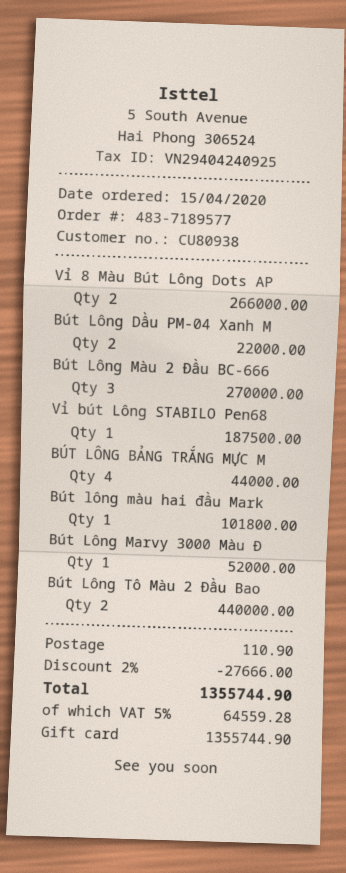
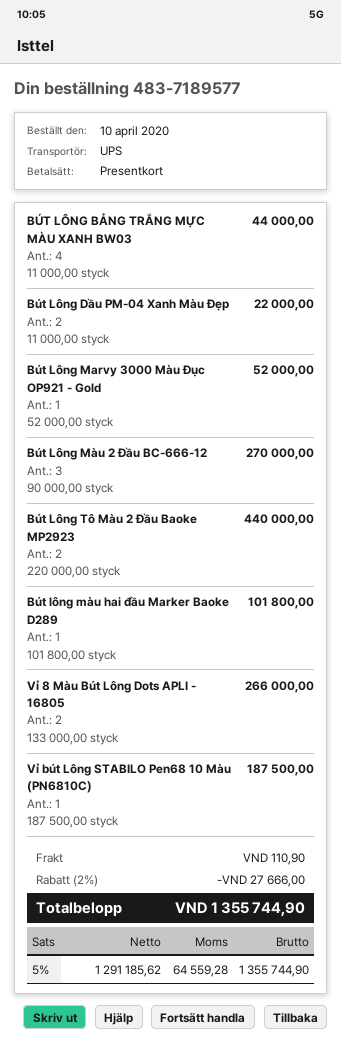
order date: 2020-04-15 -> 2020-04-10

